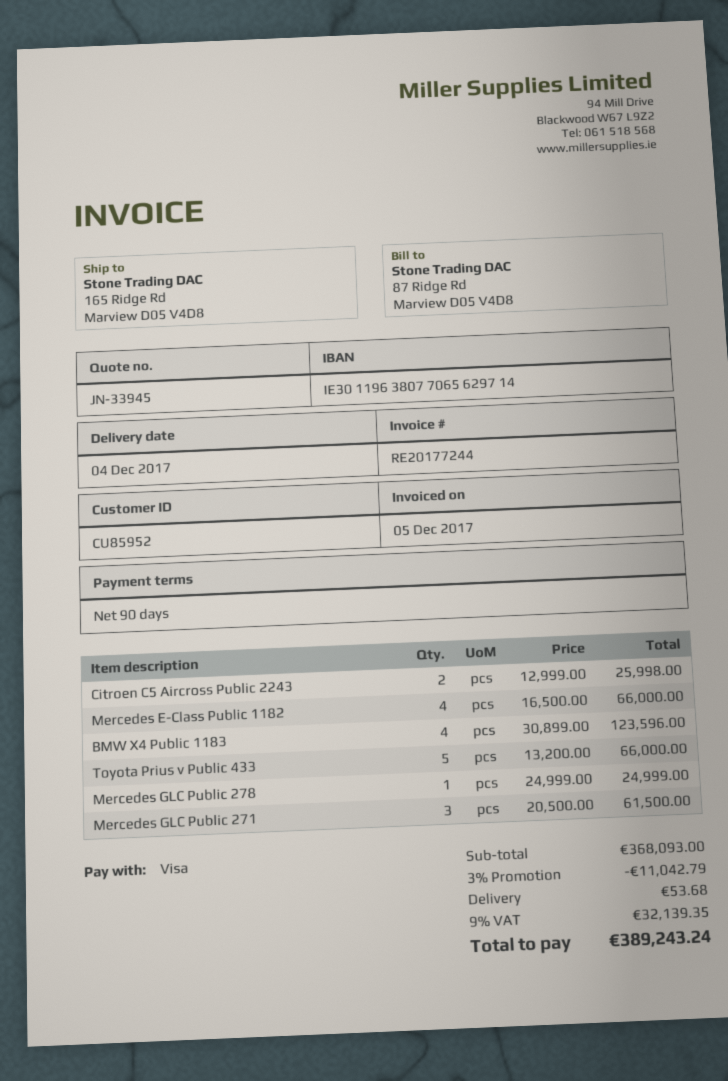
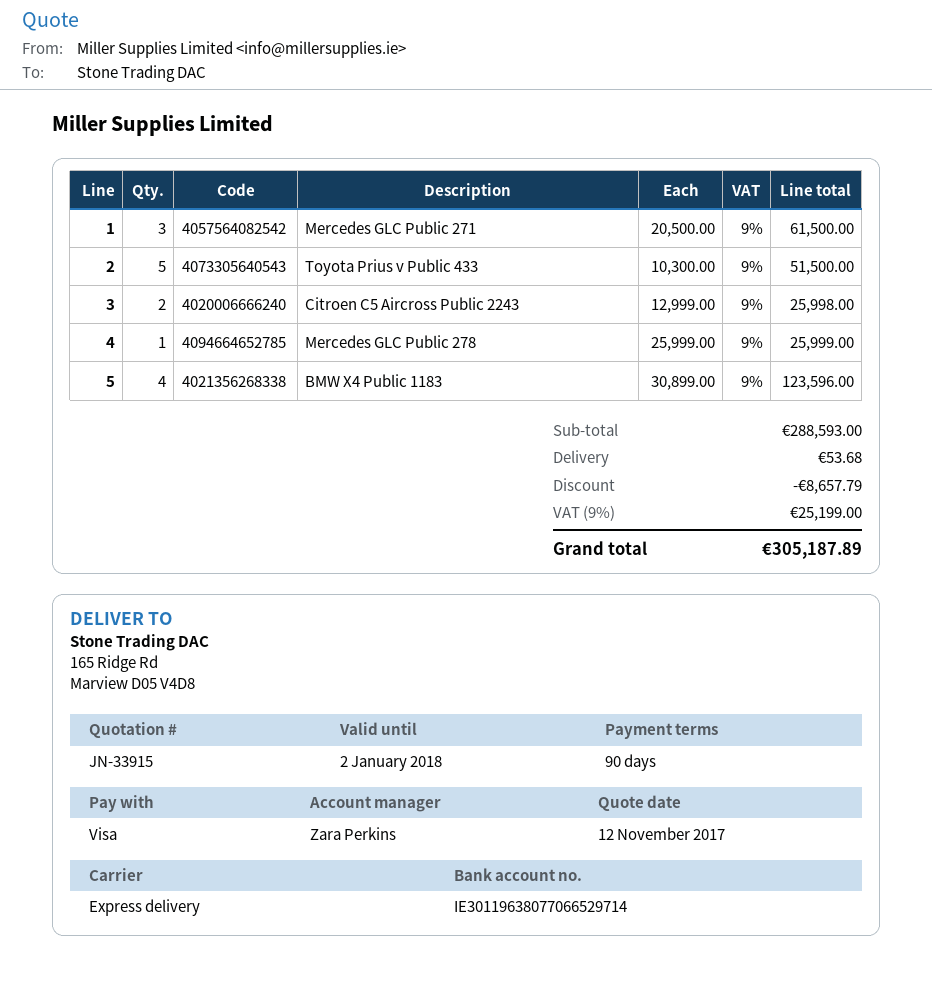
quote number: JN-33945 -> JN-33915
bank account: IE30119638077065629714 -> IE30119638077066529714
Mercedes E-Class Public 1182: 4 x 16500.00 = 66000.00 -> none
Toyota Prius v Public 433: 5 x 13200.00 = 66000.00 -> 5 x 10300.00 = 51500.00
Mercedes GLC Public 278: 1 x 24999.00 = 24999.00 -> 1 x 25999.00 = 25999.00
subtotal: 368093.00 -> 288593.00
discount: 11042.79 -> 8657.79
tax: 9% = 32139.35 -> 9% = 25199.00
total: 389243.24 -> 305187.89

